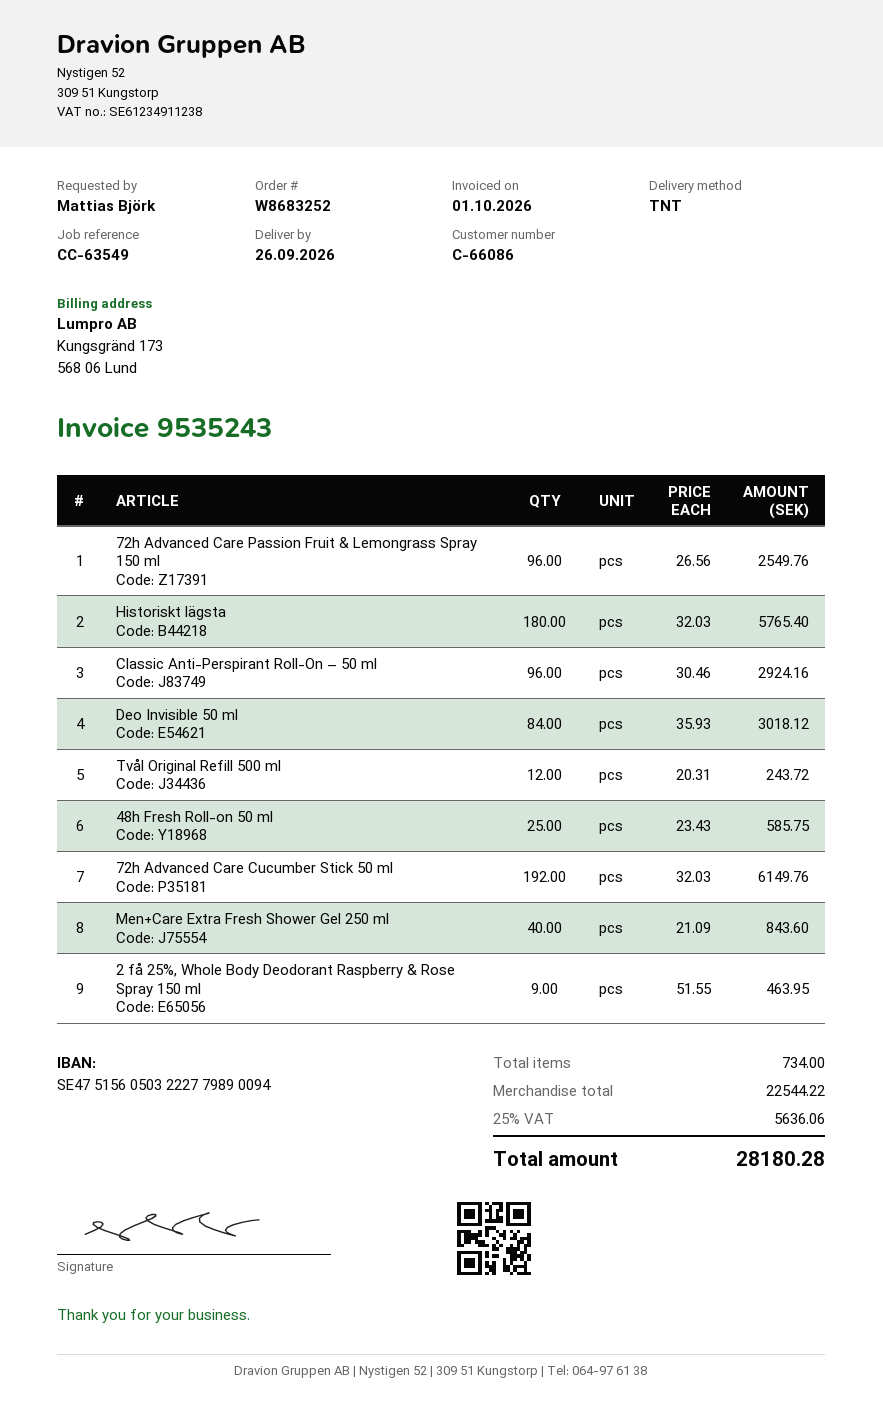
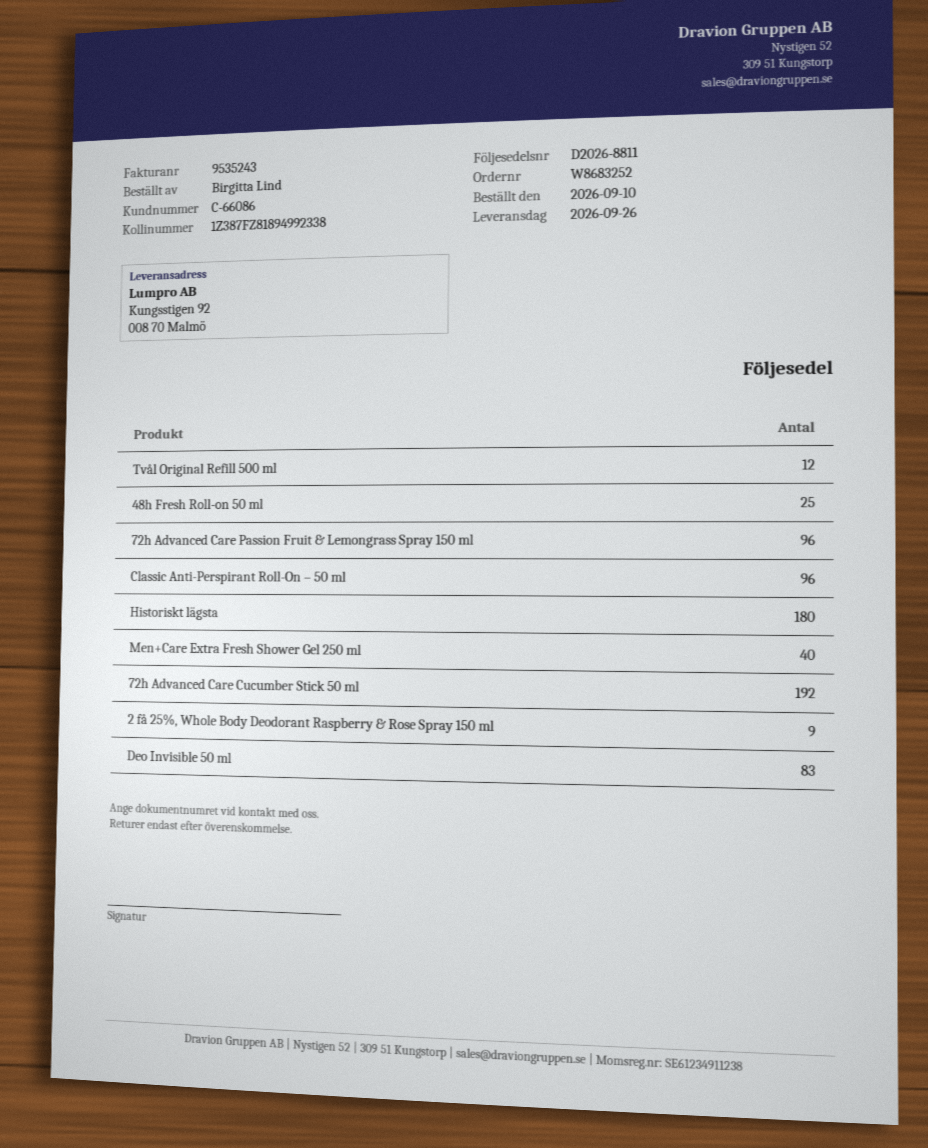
ordered by: Mattias Björk -> Birgitta Lind
Deo Invisible 50 ml: 84 -> 83

